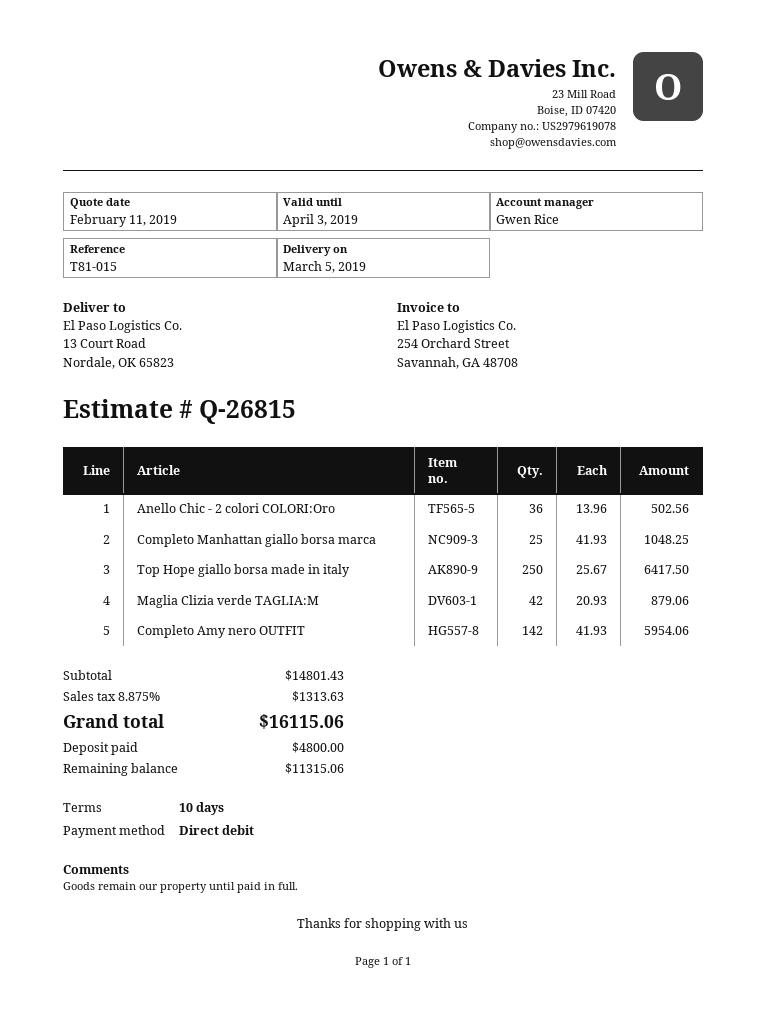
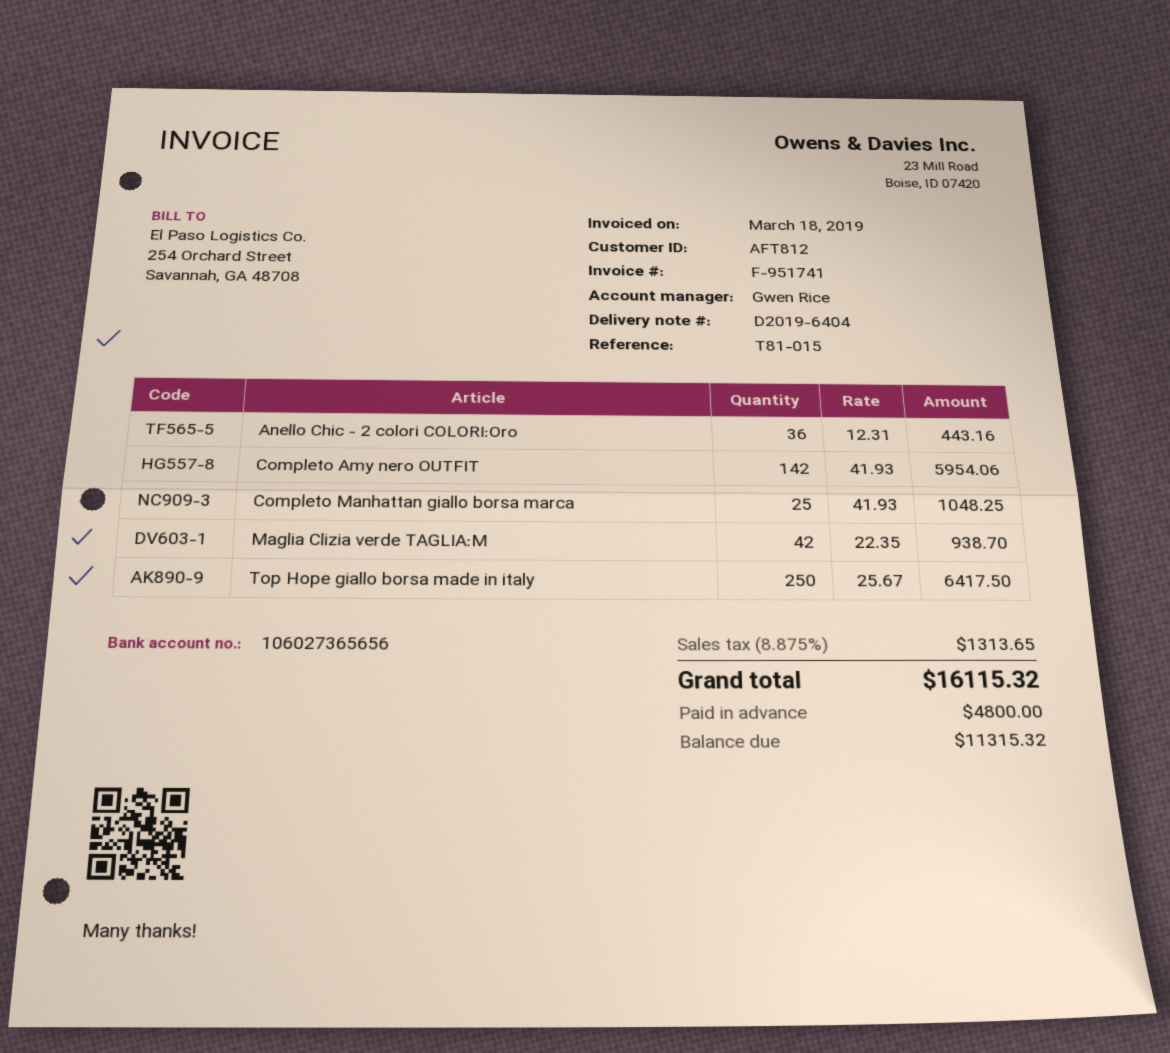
Anello Chic - 2 colori COLORI:Oro: 36 x 13.96 = 502.56 -> 36 x 12.31 = 443.16
Maglia Clizia verde TAGLIA:M: 42 x 20.93 = 879.06 -> 42 x 22.35 = 938.70
tax: 8.875% = 1313.63 -> 8.875% = 1313.65
total: 16115.06 -> 16115.32
balance: 11315.06 -> 11315.32

